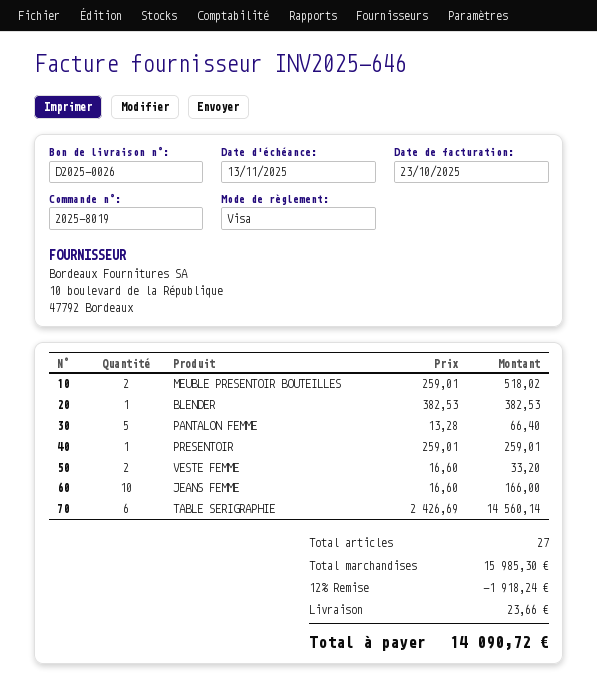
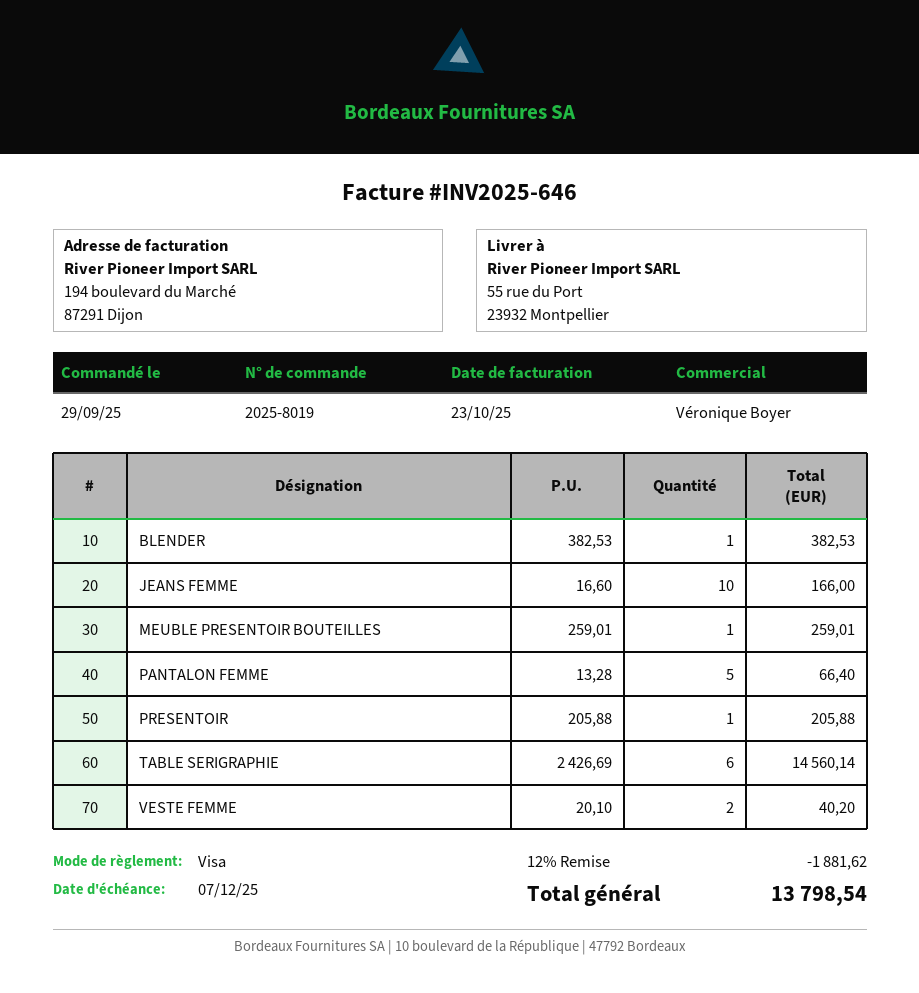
due date: 2025-11-13 -> 2025-12-07
MEUBLE PRESENTOIR BOUTEILLES: 2 x 259.01 = 518.02 -> 1 x 259.01 = 259.01
PRESENTOIR: 1 x 259.01 = 259.01 -> 1 x 205.88 = 205.88
VESTE FEMME: 2 x 16.60 = 33.20 -> 2 x 20.10 = 40.20
discount: 12% = 1918.24 -> 12% = 1881.62
shipping: 23.66 -> none
total: 14090.72 -> 13798.54

